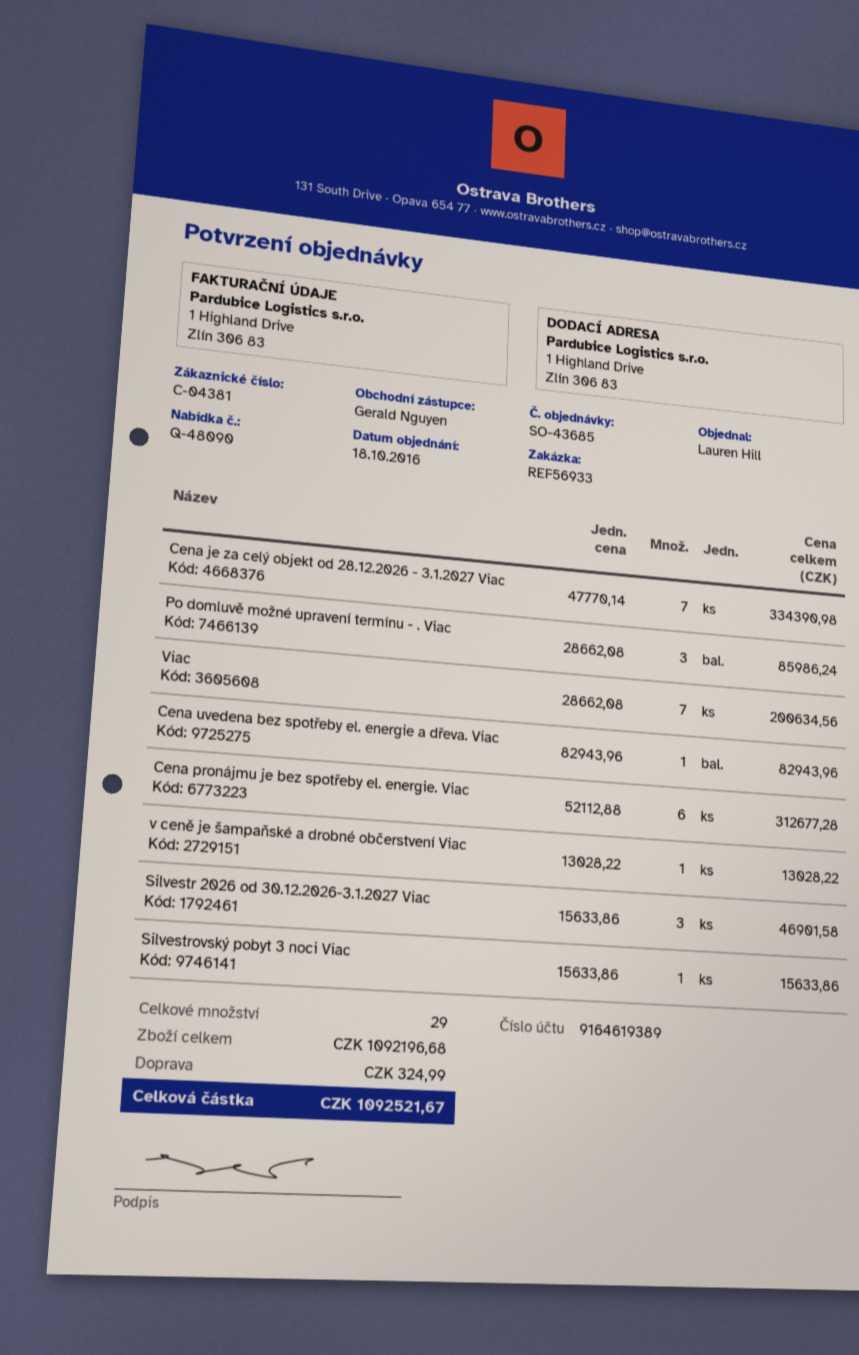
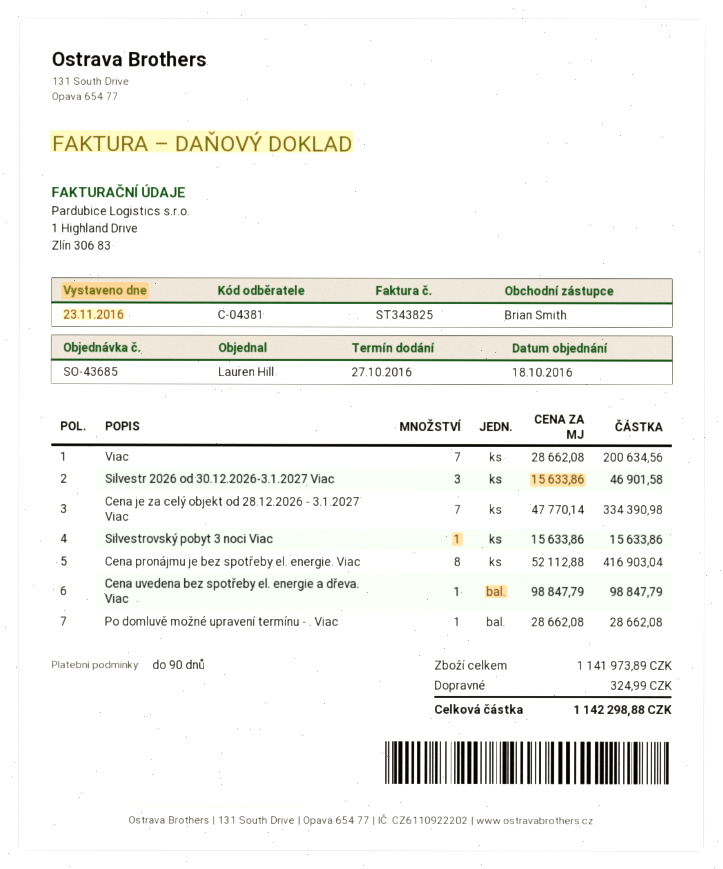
sales rep: Gerald Nguyen -> Brian Smith
Po domluvě možné upravení termínu - . Viac: 3 x 28662.08 = 85986.24 -> 1 x 28662.08 = 28662.08
Cena uvedena bez spotřeby el. energie a dřeva. Viac: 1 x 82943.96 = 82943.96 -> 1 x 98847.79 = 98847.79
Cena pronájmu je bez spotřeby el. energie. Viac: 6 x 52112.88 = 312677.28 -> 8 x 52112.88 = 416903.04
v ceně je šampaňské a drobné občerstvení Viac: 1 x 13028.22 = 13028.22 -> none
subtotal: 1092196.68 -> 1141973.89
total: 1092521.67 -> 1142298.88

